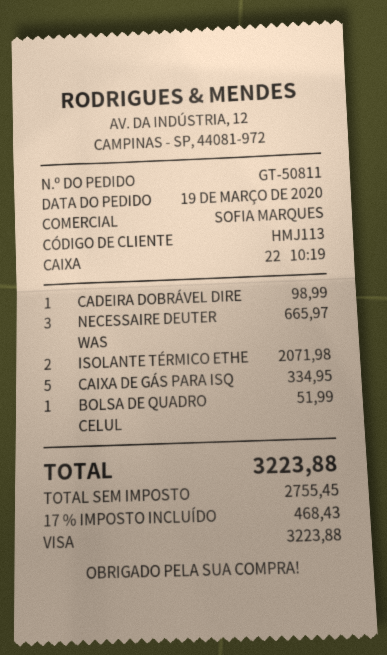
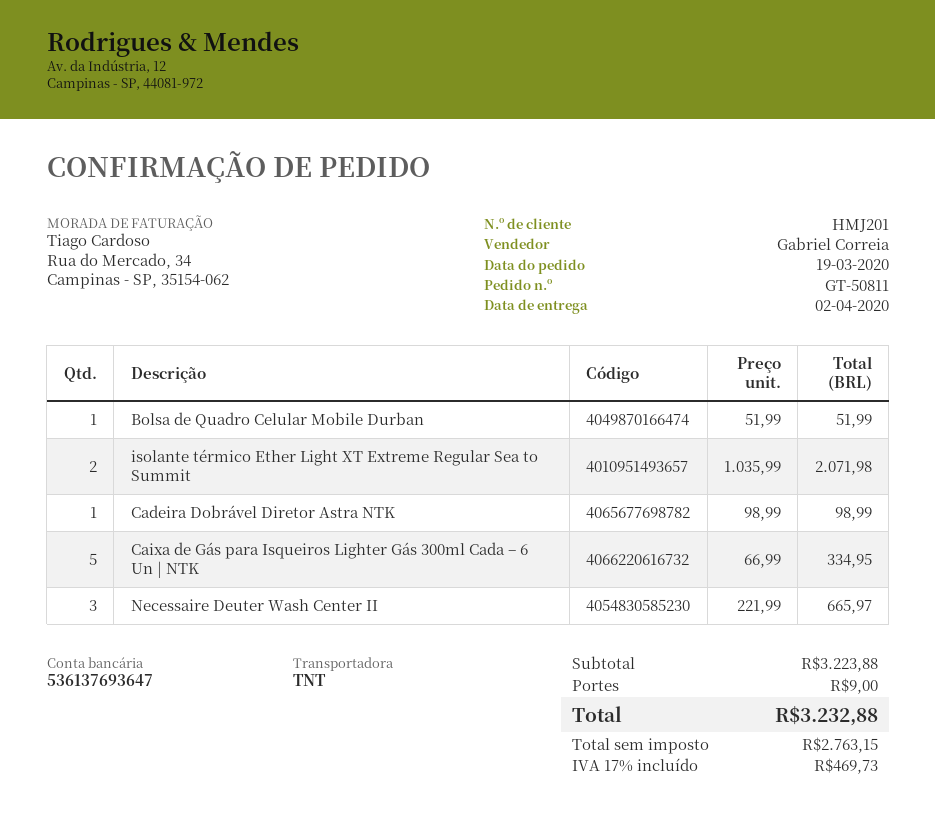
customer number: HMJ113 -> HMJ201
sales rep: SOFIA MARQUES -> Gabriel Correia
shipping: none -> 9.00
net: 2755.45 -> 2763.15
tax: 17% = 468.43 -> 17% = 469.73
total: 3223.88 -> 3232.88

